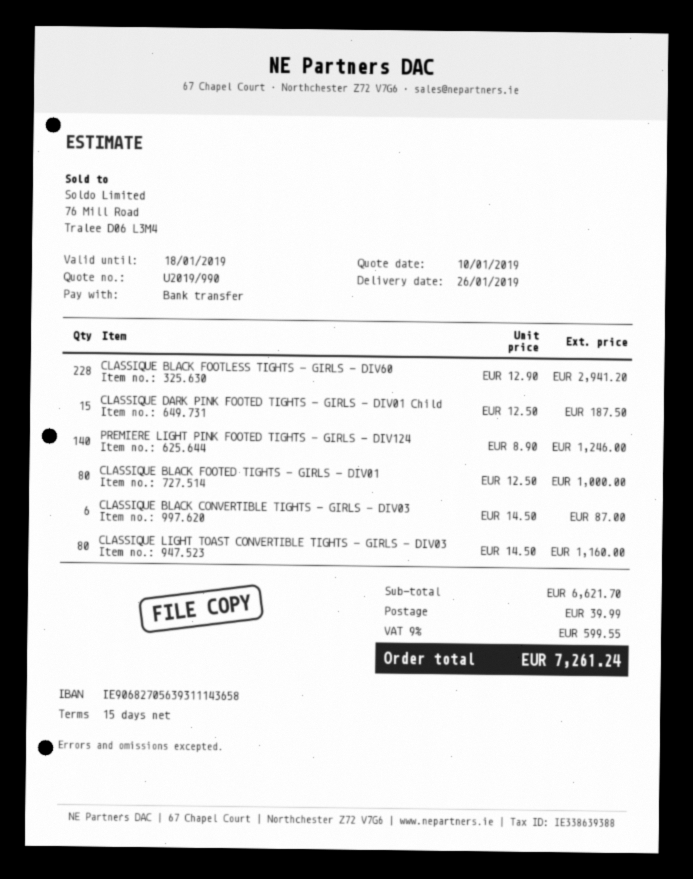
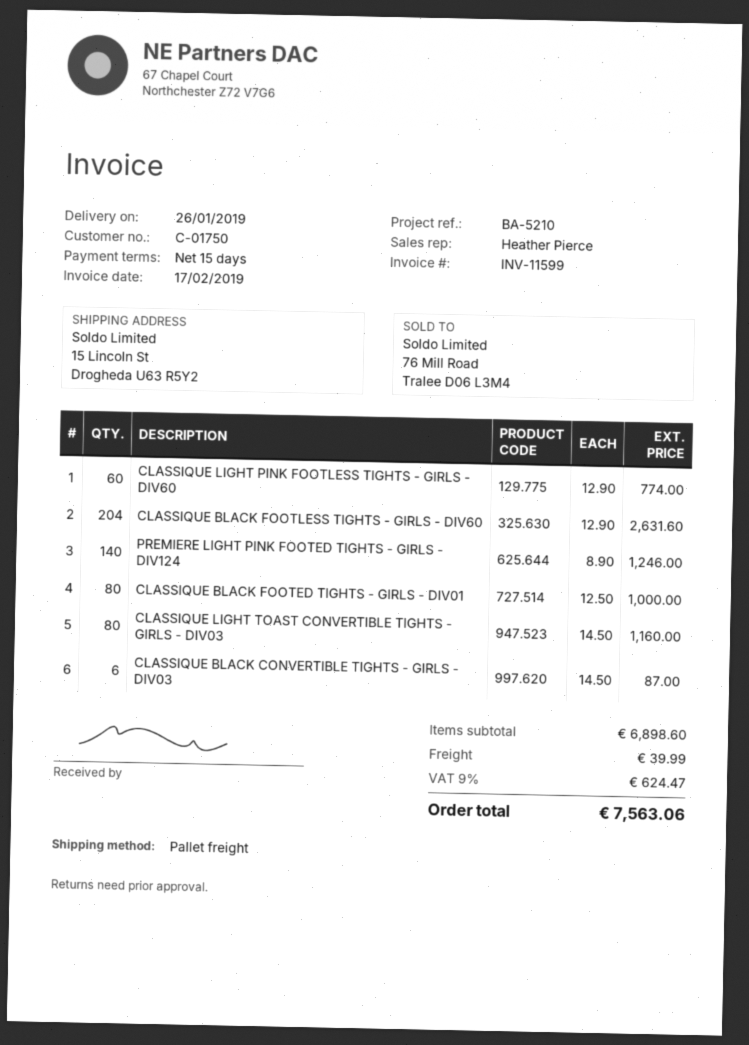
CLASSIQUE BLACK FOOTLESS TIGHTS - GIRLS - DIV60: 228 x 12.90 = 2941.20 -> 204 x 12.90 = 2631.60
CLASSIQUE DARK PINK FOOTED TIGHTS - GIRLS - DIV01 Child: 15 x 12.50 = 187.50 -> none
CLASSIQUE LIGHT PINK FOOTLESS TIGHTS - GIRLS - DIV60: none -> 60 x 12.90 = 774.00
subtotal: 6621.70 -> 6898.60
tax: 9% = 599.55 -> 9% = 624.47
total: 7261.24 -> 7563.06

